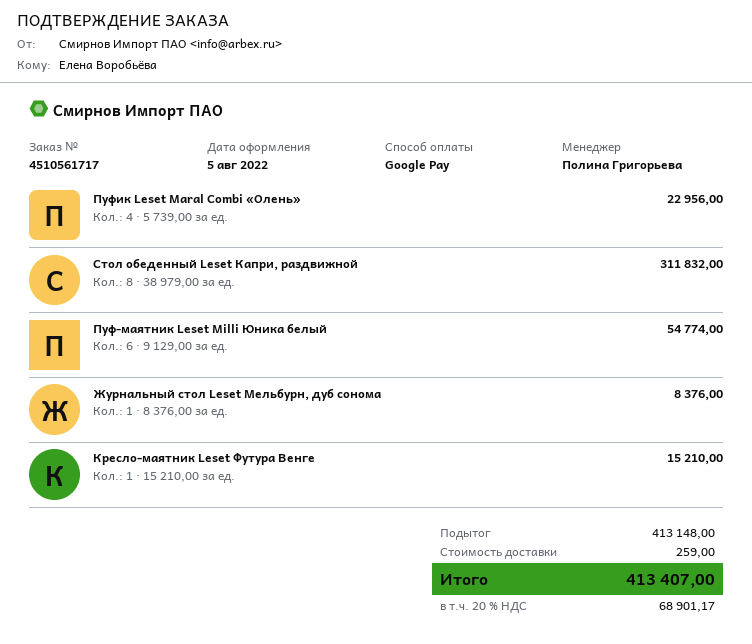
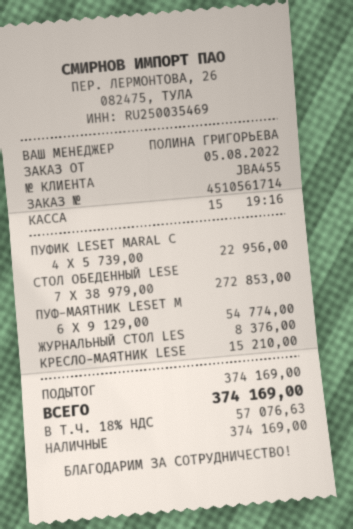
order number: 4510561717 -> 4510561714
payment method: Google Pay -> cash
Стол обеденный Leset Капри, раздвижной: 8 x 38979.00 = 311832.00 -> 7 x 38979.00 = 272853.00
subtotal: 413148.00 -> 374169.00
shipping: 259.00 -> none
tax: 20% = 68901.17 -> 18% = 57076.63
total: 413407.00 -> 374169.00

